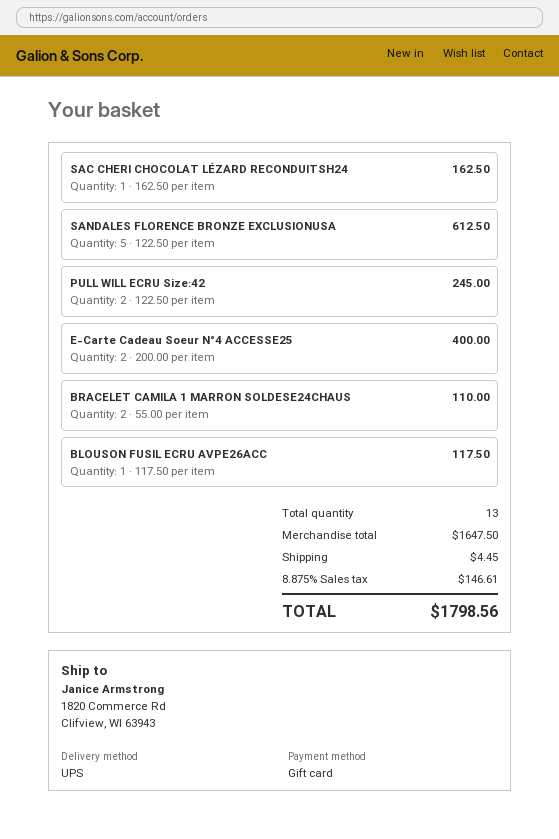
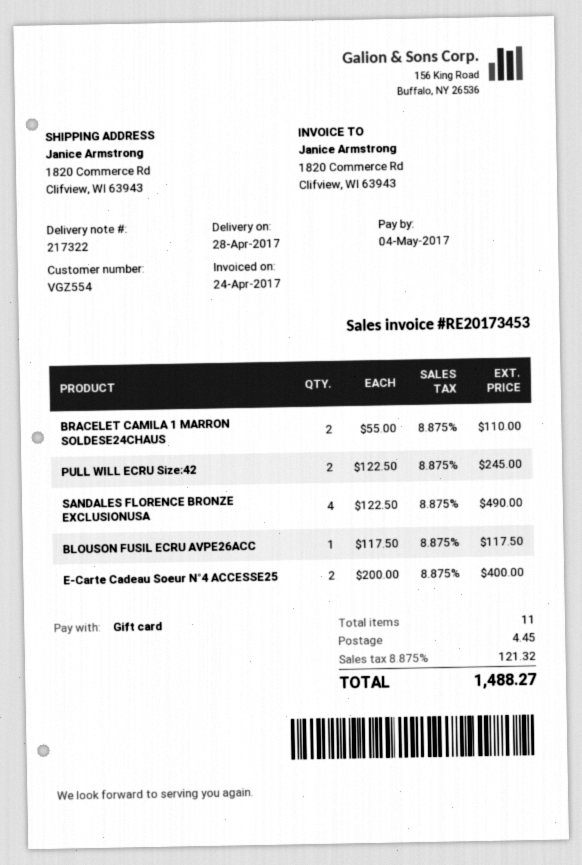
SAC CHERI CHOCOLAT LÉZARD RECONDUITSH24: 1 x 162.50 = 162.50 -> none
SANDALES FLORENCE BRONZE EXCLUSIONUSA: 5 x 122.50 = 612.50 -> 4 x 122.50 = 490.00
total quantity: 13 -> 11
tax: 8.875% = 146.61 -> 8.875% = 121.32
total: 1798.56 -> 1488.27

